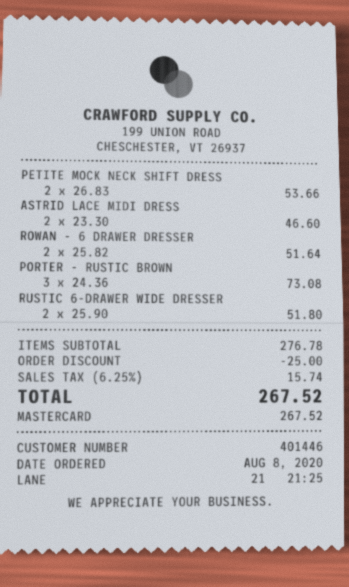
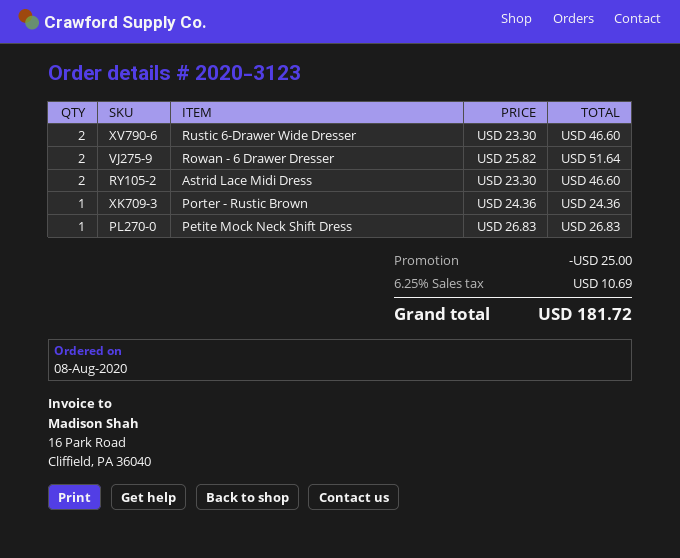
PETITE MOCK NECK SHIFT DRESS: 2 x 26.83 = 53.66 -> 1 x 26.83 = 26.83
PORTER - RUSTIC BROWN: 3 x 24.36 = 73.08 -> 1 x 24.36 = 24.36
RUSTIC 6-DRAWER WIDE DRESSER: 2 x 25.90 = 51.80 -> 2 x 23.30 = 46.60
tax: 6.25% = 15.74 -> 6.25% = 10.69
total: 267.52 -> 181.72

